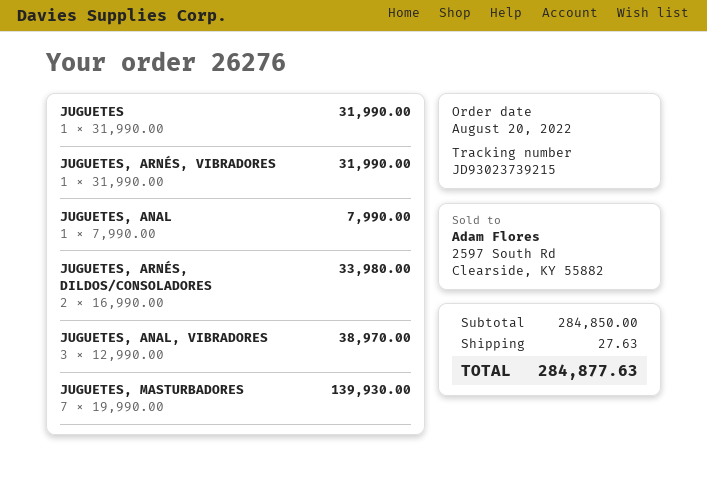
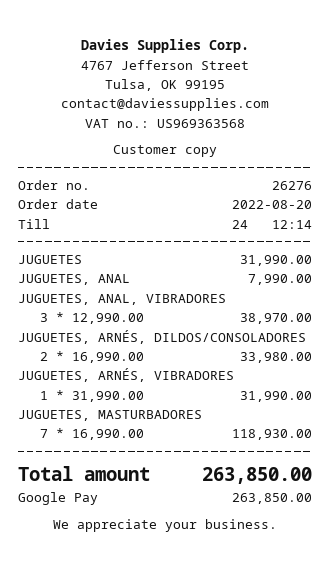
JUGUETES, MASTURBADORES: 7 x 19990.00 = 139930.00 -> 7 x 16990.00 = 118930.00
shipping: 27.63 -> none
total: 284877.63 -> 263850.00

